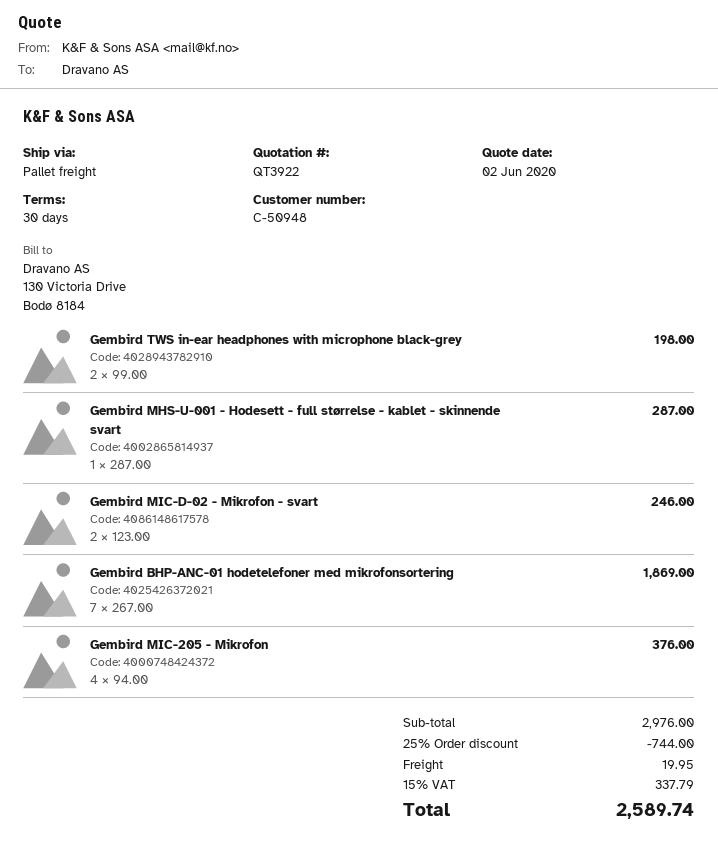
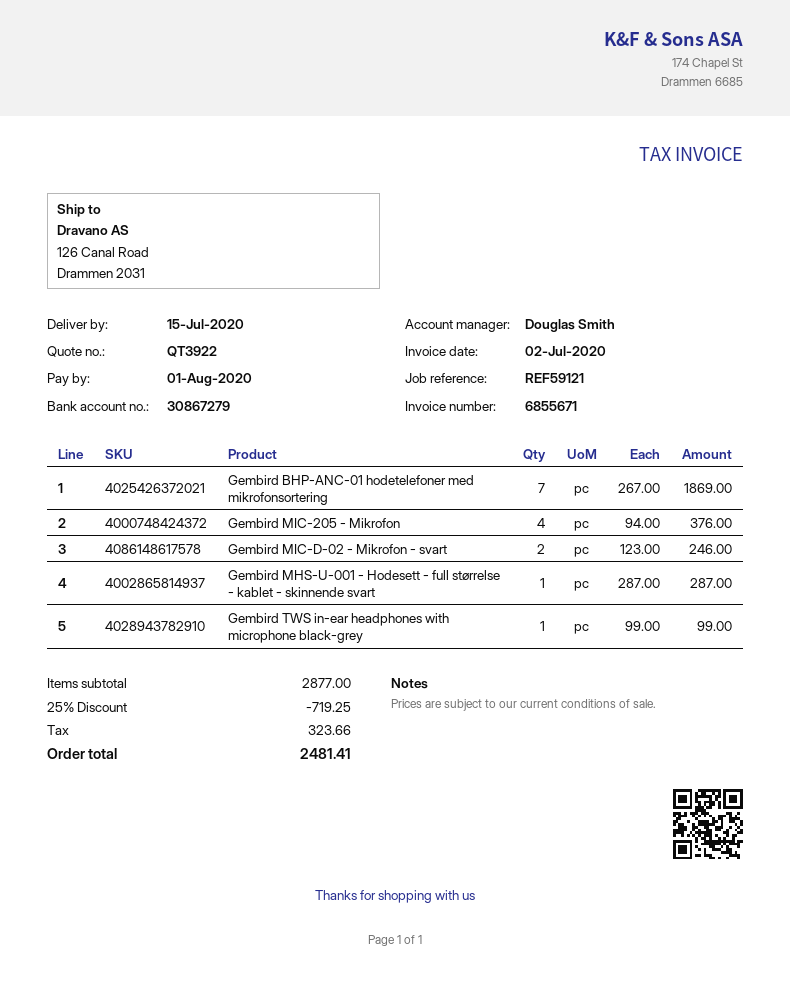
Gembird TWS in-ear headphones with microphone black-grey: 2 x 99.00 = 198.00 -> 1 x 99.00 = 99.00
subtotal: 2976.00 -> 2877.00
discount: 25% = 744.00 -> 25% = 719.25
shipping: 19.95 -> none
tax: 337.79 -> 323.66
total: 2589.74 -> 2481.41

